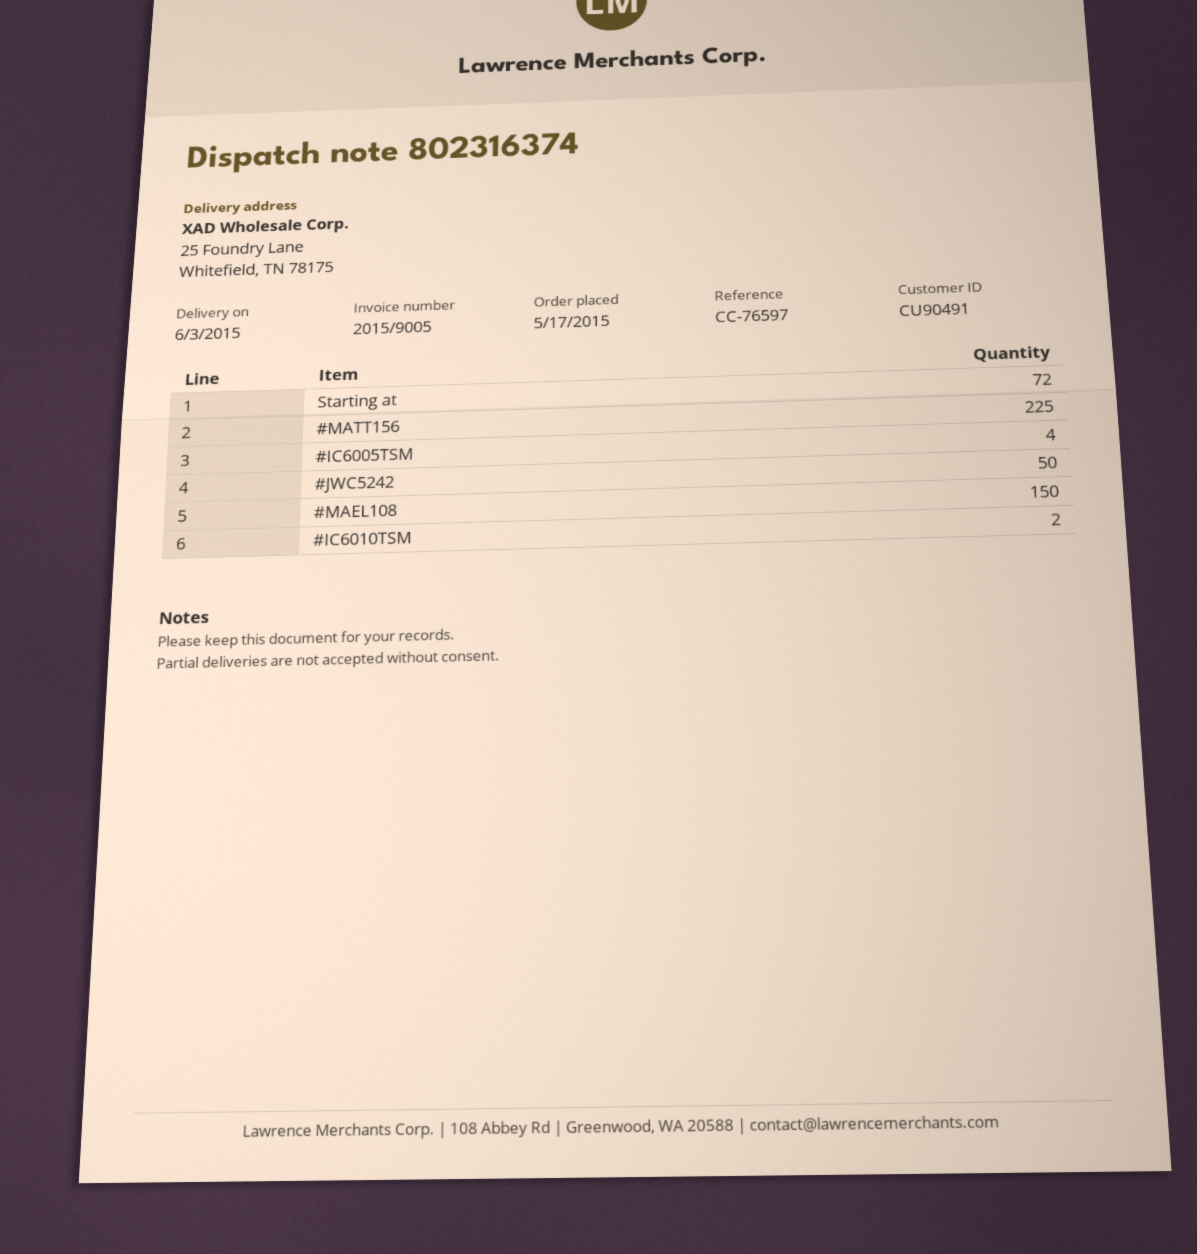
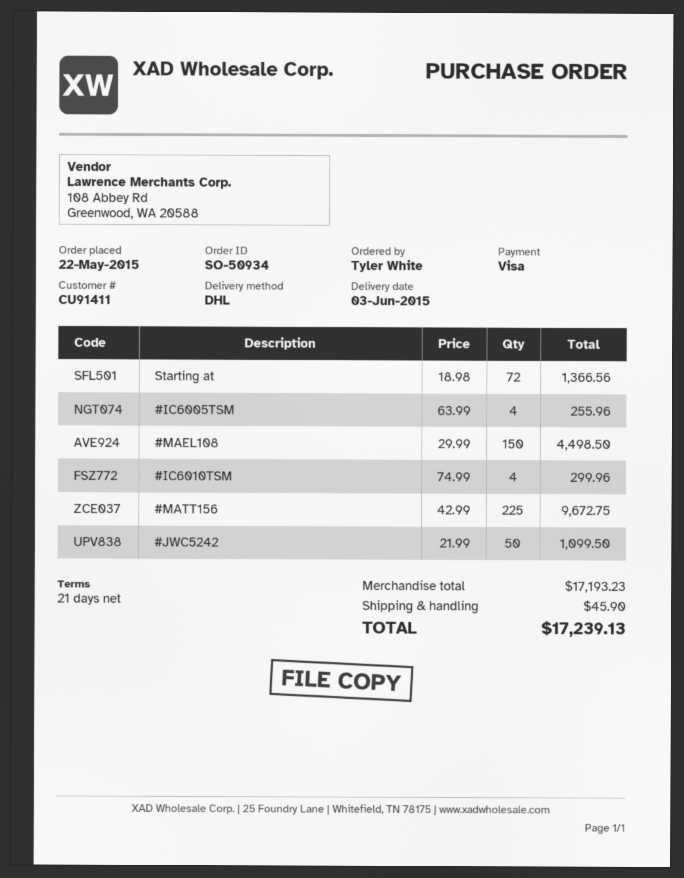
order date: 2015-05-17 -> 2015-05-22
customer number: CU90491 -> CU91411
#IC6010TSM: 2 -> 4

